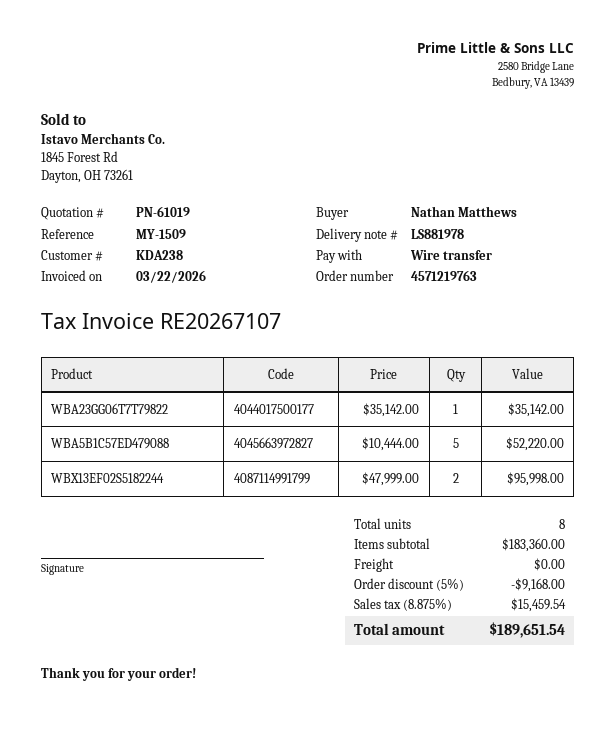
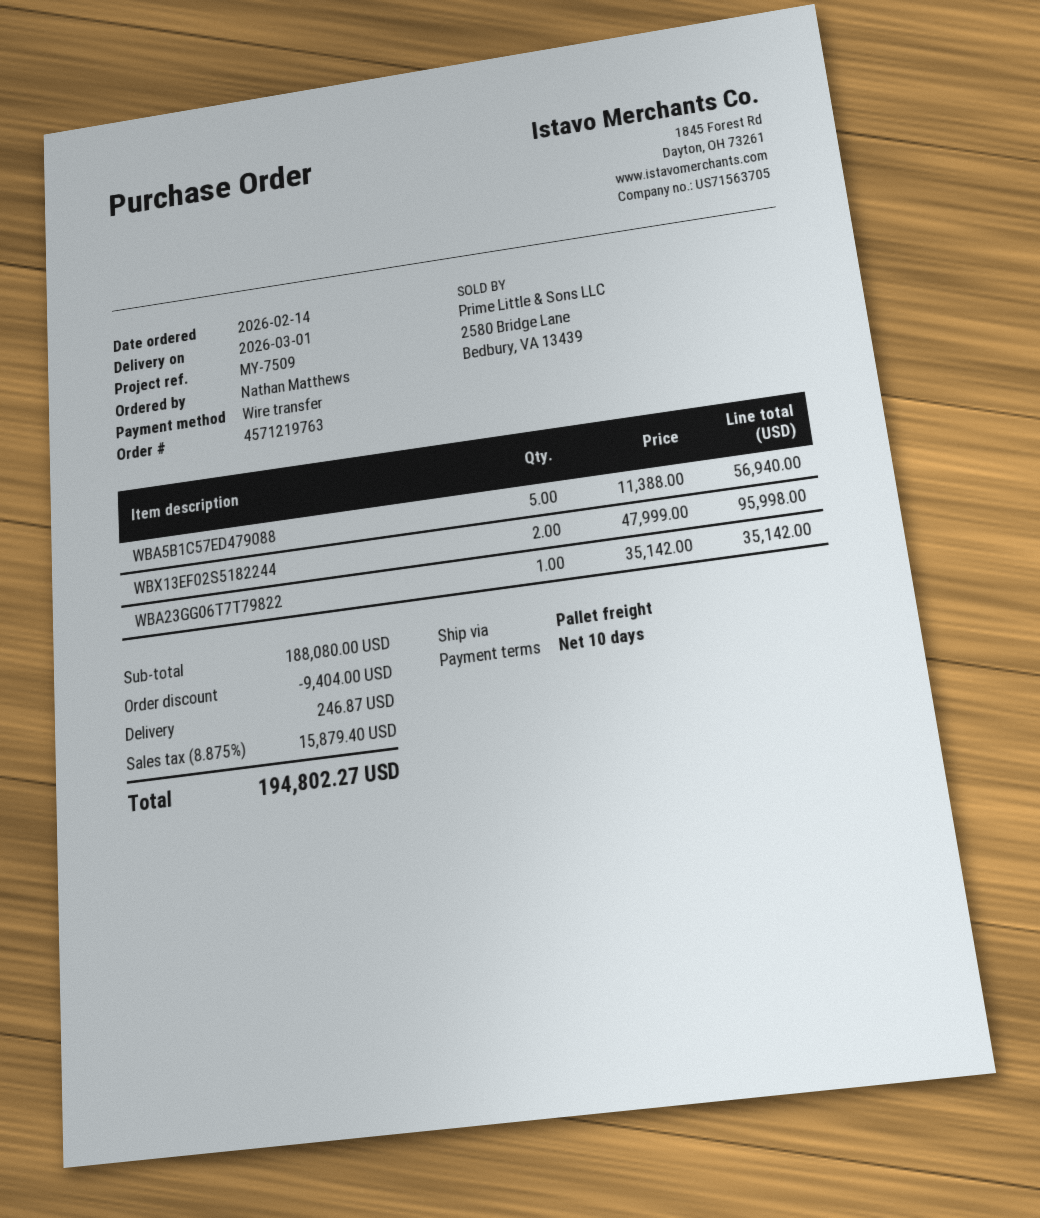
reference: MY-1509 -> MY-7509
WBA5B1C57ED479088: 5 x 10444.00 = 52220.00 -> 5 x 11388.00 = 56940.00
subtotal: 183360.00 -> 188080.00
discount: 9168.00 -> 9404.00
shipping: 0.00 -> 246.87
tax: 8.875% = 15459.54 -> 8.875% = 15879.40
total: 189651.54 -> 194802.27

